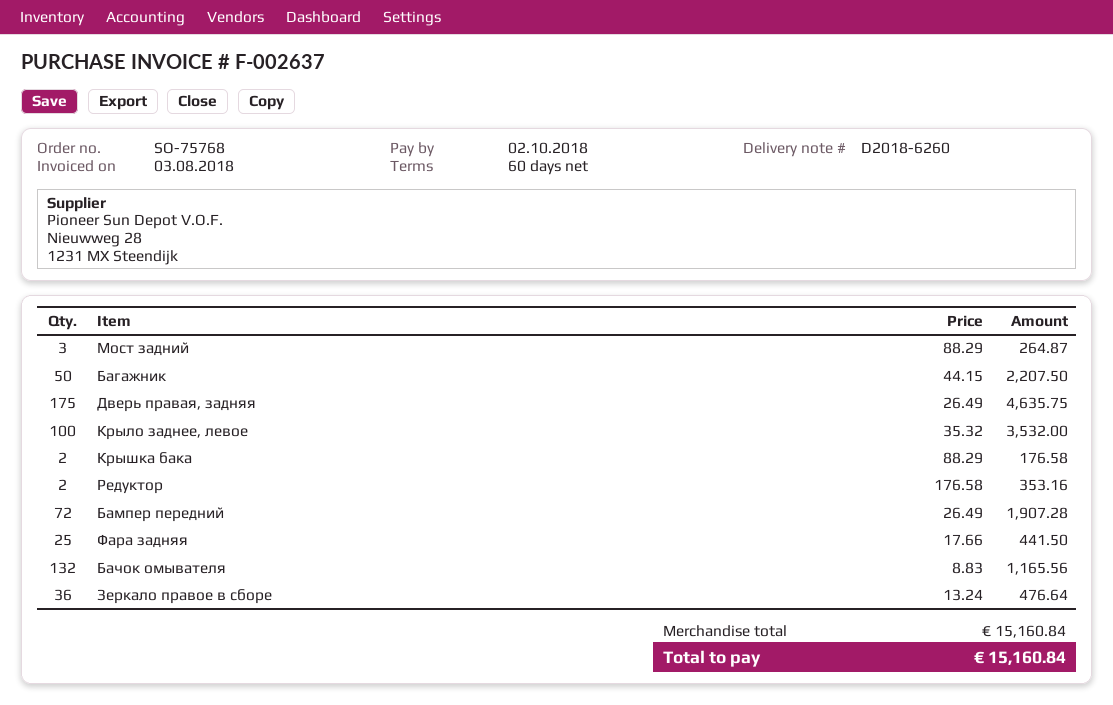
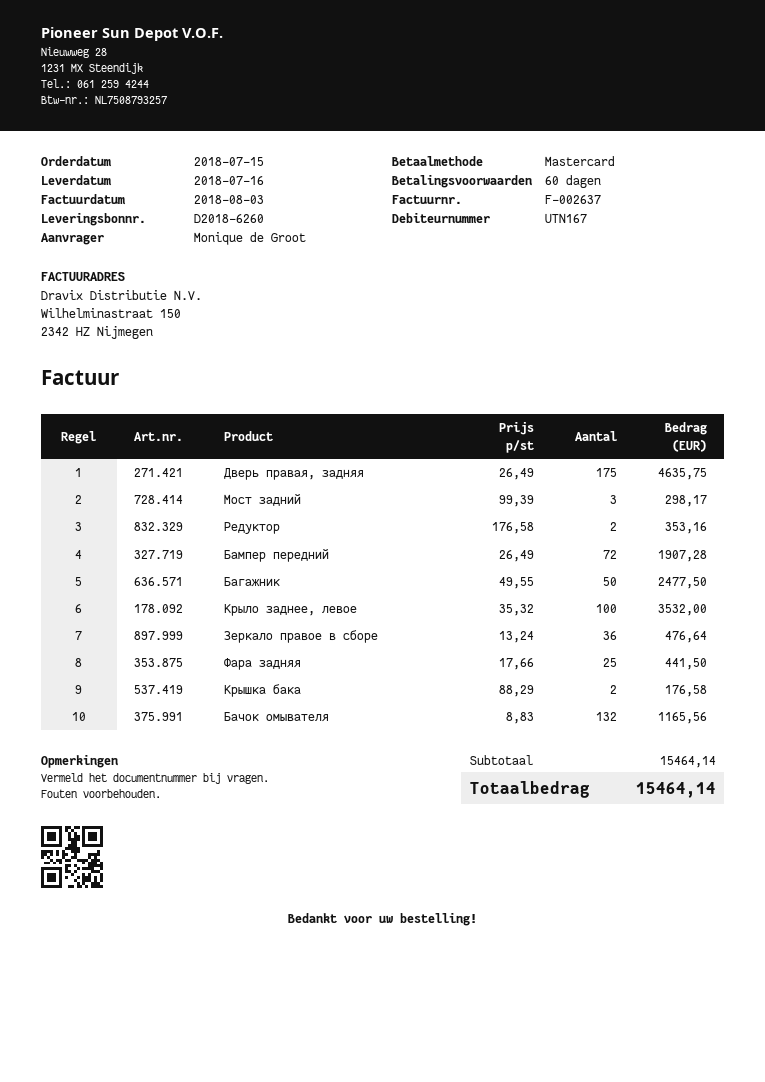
Мост задний: 3 x 88.29 = 264.87 -> 3 x 99.39 = 298.17
Багажник: 50 x 44.15 = 2207.50 -> 50 x 49.55 = 2477.50
subtotal: 15160.84 -> 15464.14
total: 15160.84 -> 15464.14

